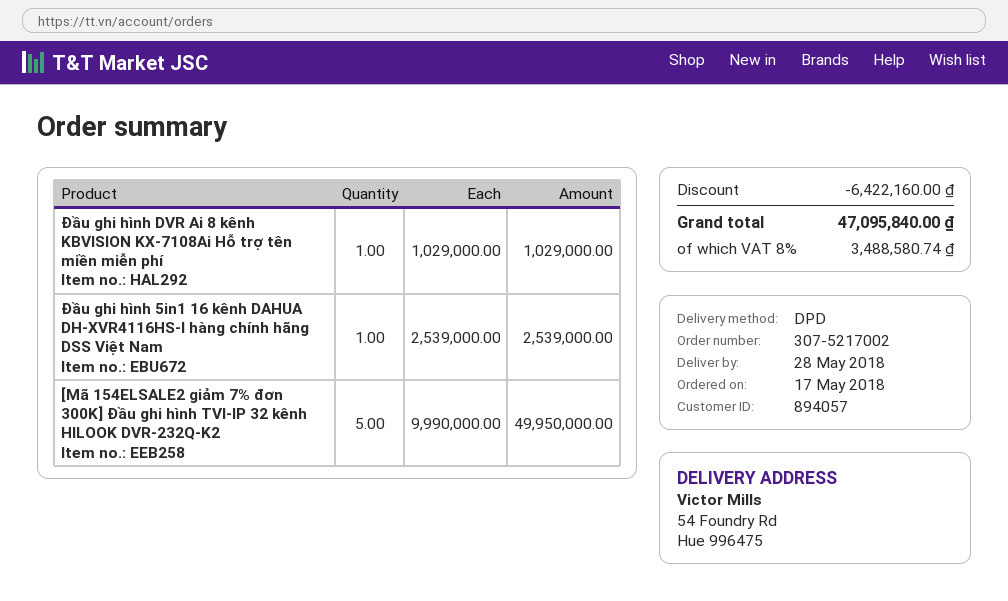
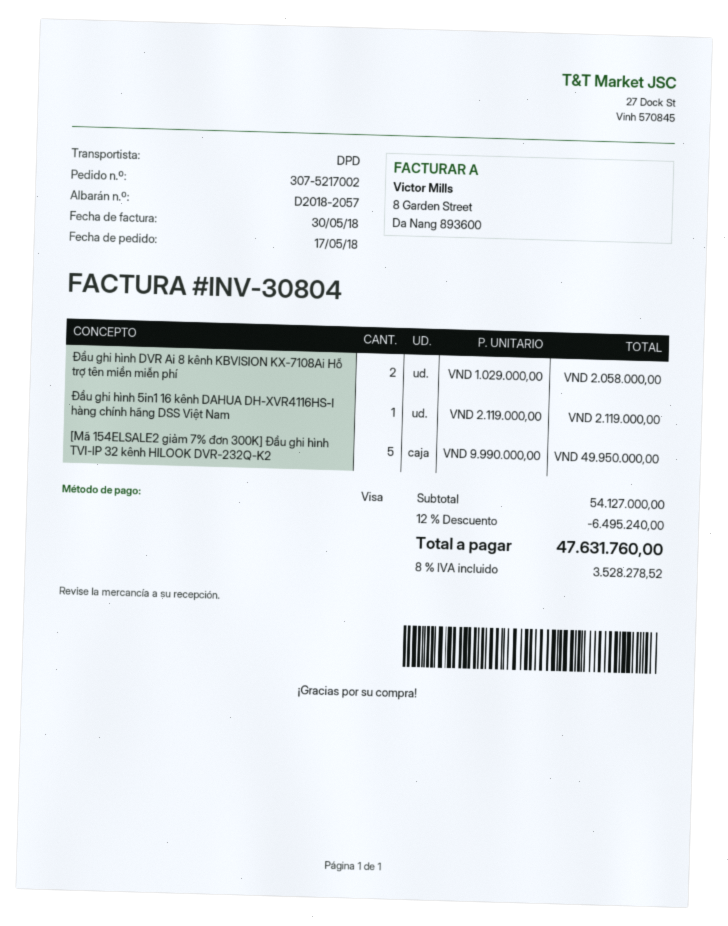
Đầu ghi hình DVR Ai 8 kênh KBVISION KX-7108Ai Hỗ trợ tên miền miễn phí: 1 x 1029000.00 = 1029000.00 -> 2 x 1029000.00 = 2058000.00
Đầu ghi hình 5in1 16 kênh DAHUA DH-XVR4116HS-I hàng chính hãng DSS Việt Nam: 1 x 2539000.00 = 2539000.00 -> 1 x 2119000.00 = 2119000.00
discount: 6422160.00 -> 6495240.00
tax: 8% = 3488580.74 -> 8% = 3528278.52
total: 47095840.00 -> 47631760.00

